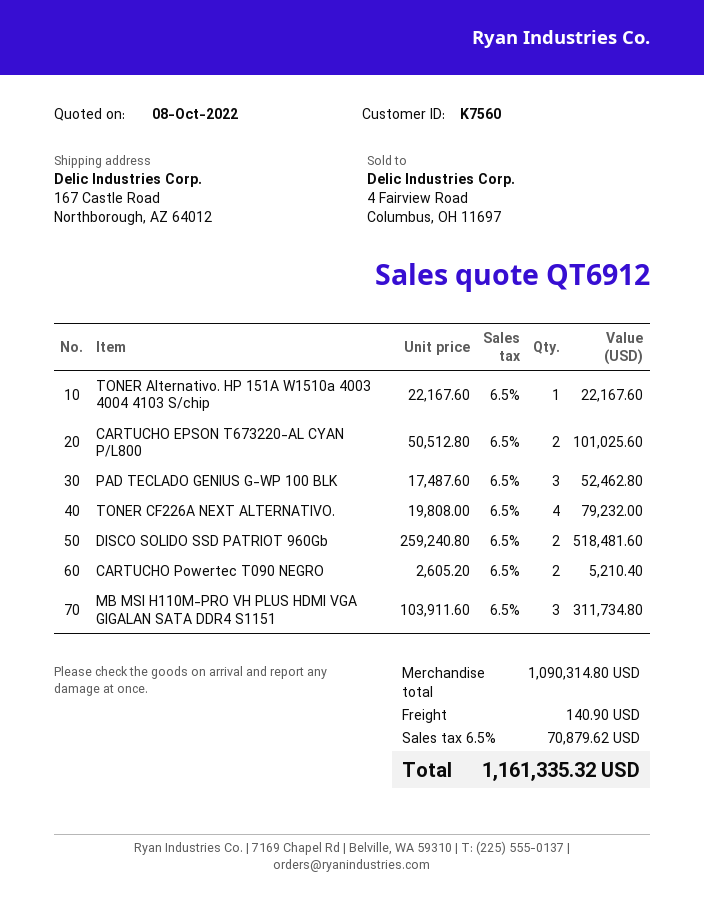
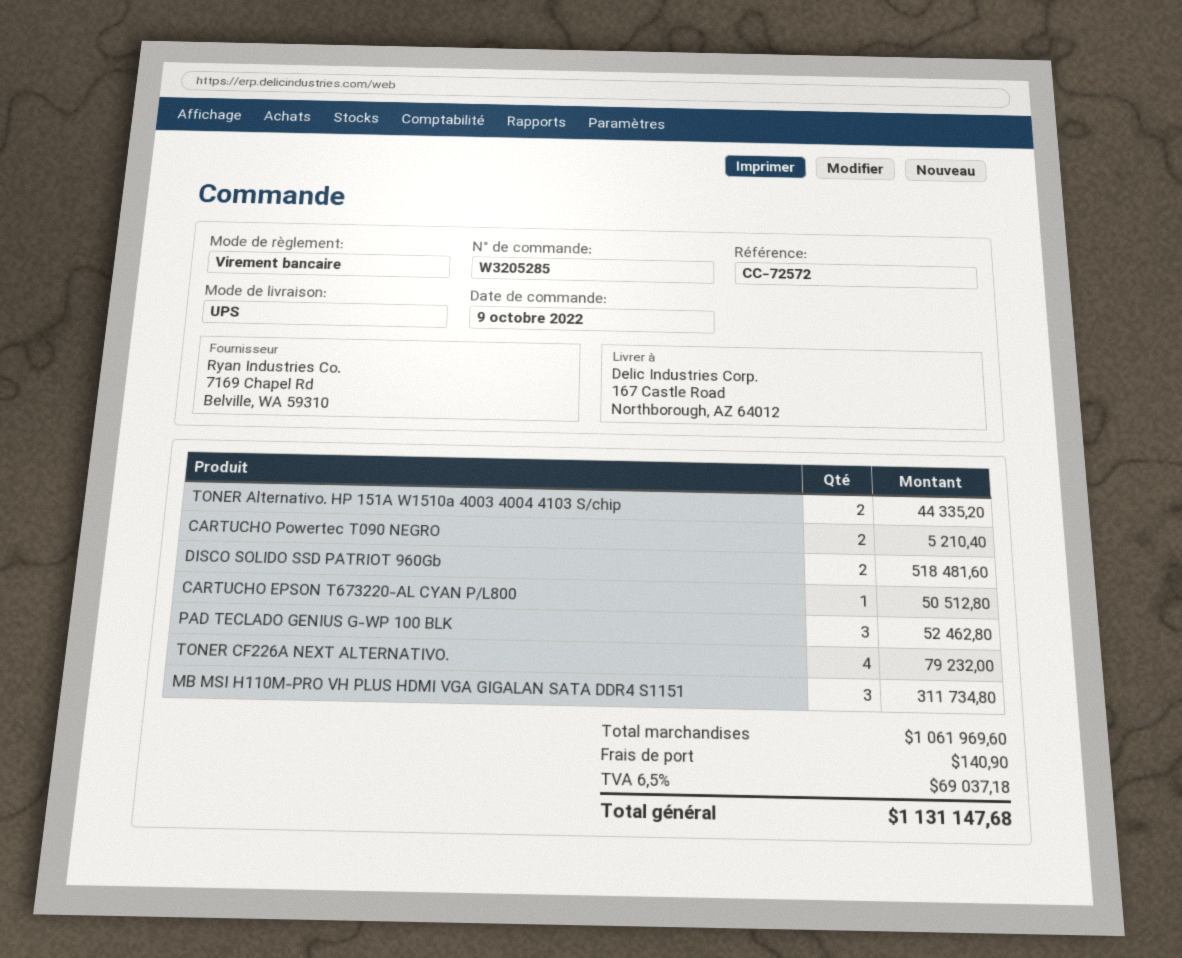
TONER Alternativo. HP 151A W1510a 4003 4004 4103 S/chip: 1 for 22167.60 -> 2 for 44335.20
CARTUCHO EPSON T673220-AL CYAN P/L800: 2 for 101025.60 -> 1 for 50512.80
subtotal: 1090314.80 -> 1061969.60
tax: 6.5% = 70879.62 -> 6.5% = 69037.18
total: 1161335.32 -> 1131147.68

